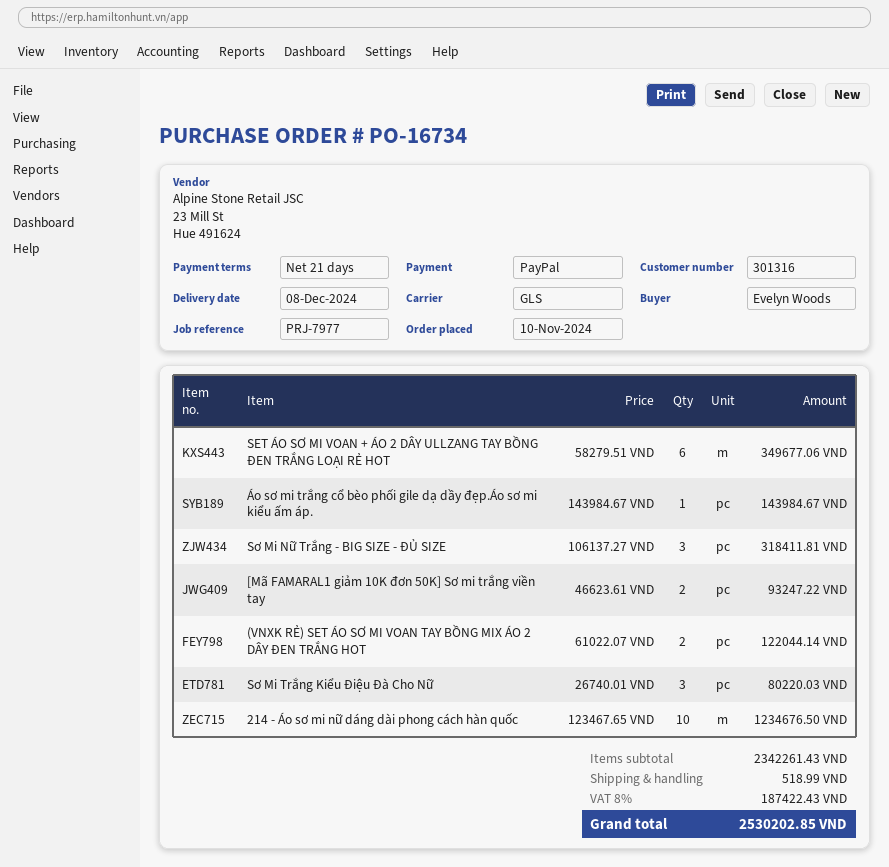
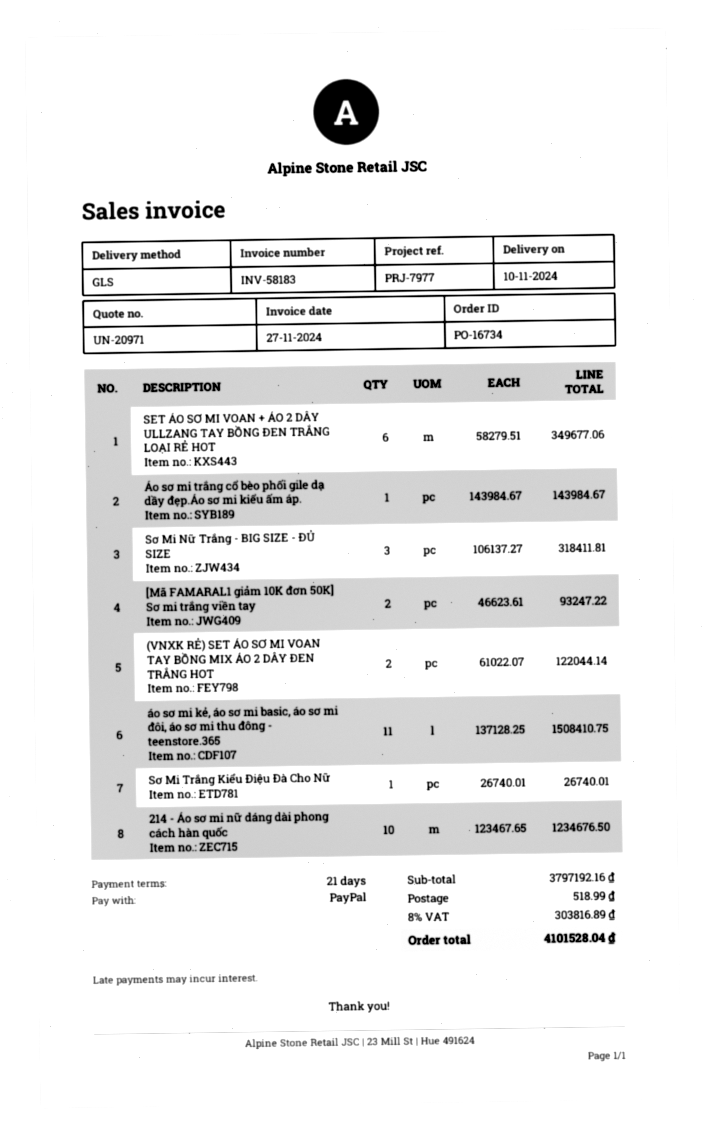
delivery date: 2024-12-08 -> 2024-11-10
Sơ Mi Trắng Kiểu Điệu Đà Cho Nữ: 3 x 26740.01 = 80220.03 -> 1 x 26740.01 = 26740.01
áo sơ mi kẻ, áo sơ mi basic, áo sơ mi đôi, áo sơ mi thu đông - teenstore.365: none -> 11 x 137128.25 = 1508410.75
subtotal: 2342261.43 -> 3797192.16
tax: 8% = 187422.43 -> 8% = 303816.89
total: 2530202.85 -> 4101528.04

